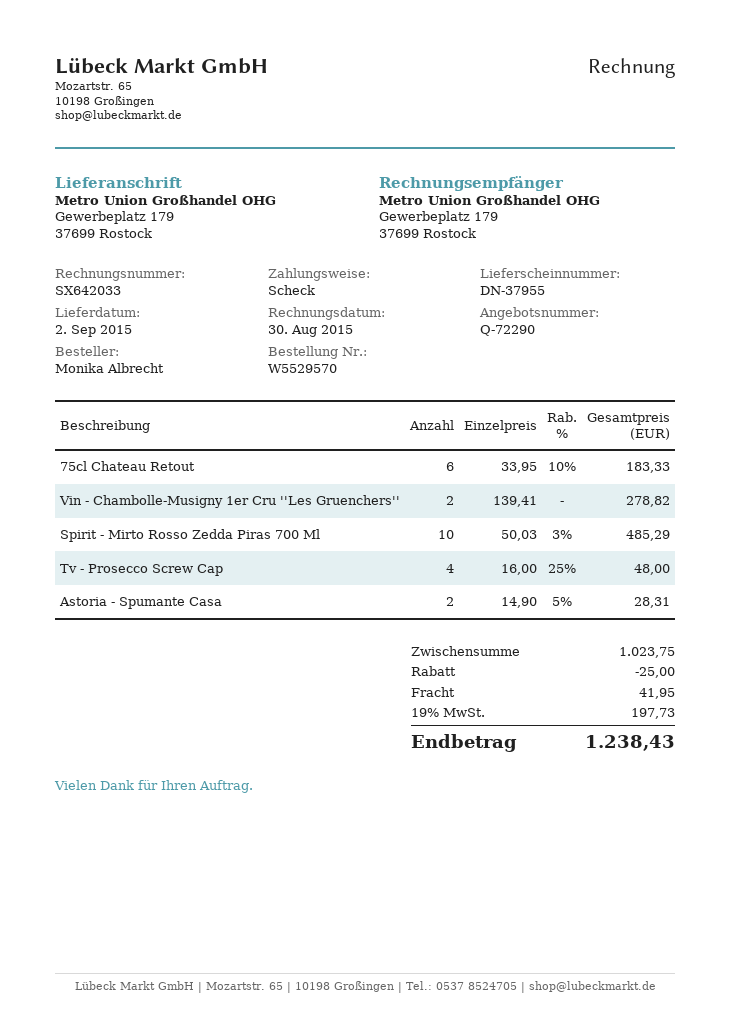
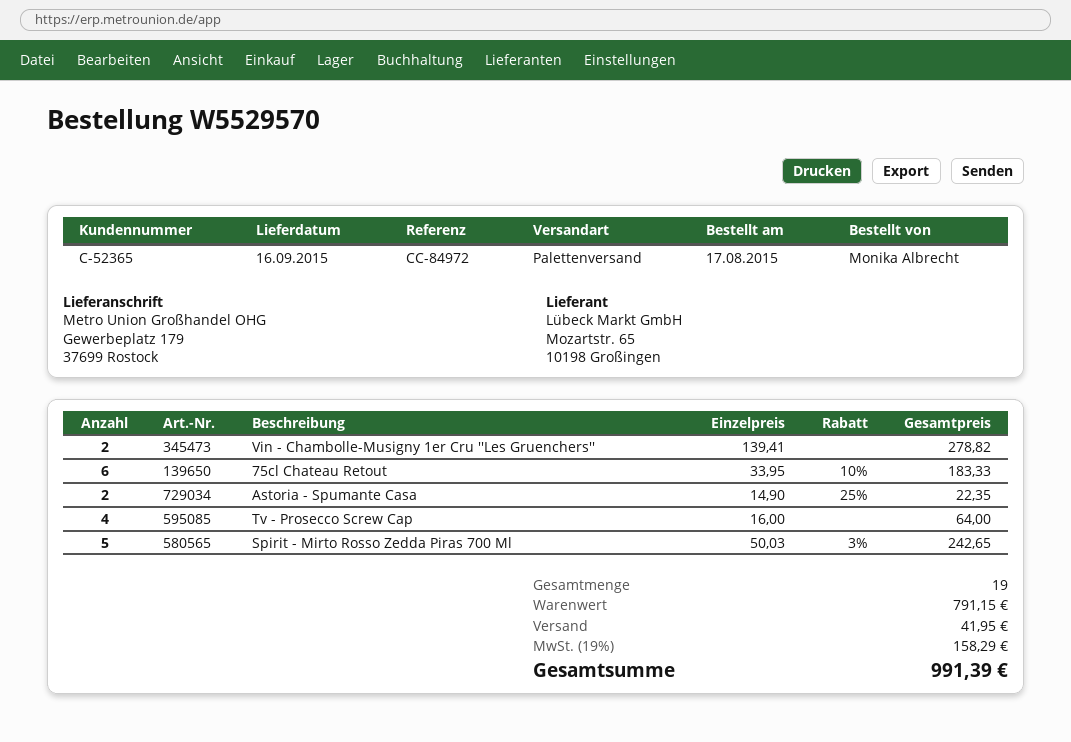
delivery date: 2015-09-02 -> 2015-09-16
Spirit - Mirto Rosso Zedda Piras 700 Ml: 10 x 50.03 - 3% = 485.29 -> 5 x 50.03 - 3% = 242.65
Tv - Prosecco Screw Cap: 4 x 16.00 - 25% = 48.00 -> 4 x 16.00 = 64.00
Astoria - Spumante Casa: 2 x 14.90 - 5% = 28.31 -> 2 x 14.90 - 25% = 22.35
subtotal: 1023.75 -> 791.15
discount: 25.00 -> none
tax: 19% = 197.73 -> 19% = 158.29
total: 1238.43 -> 991.39

